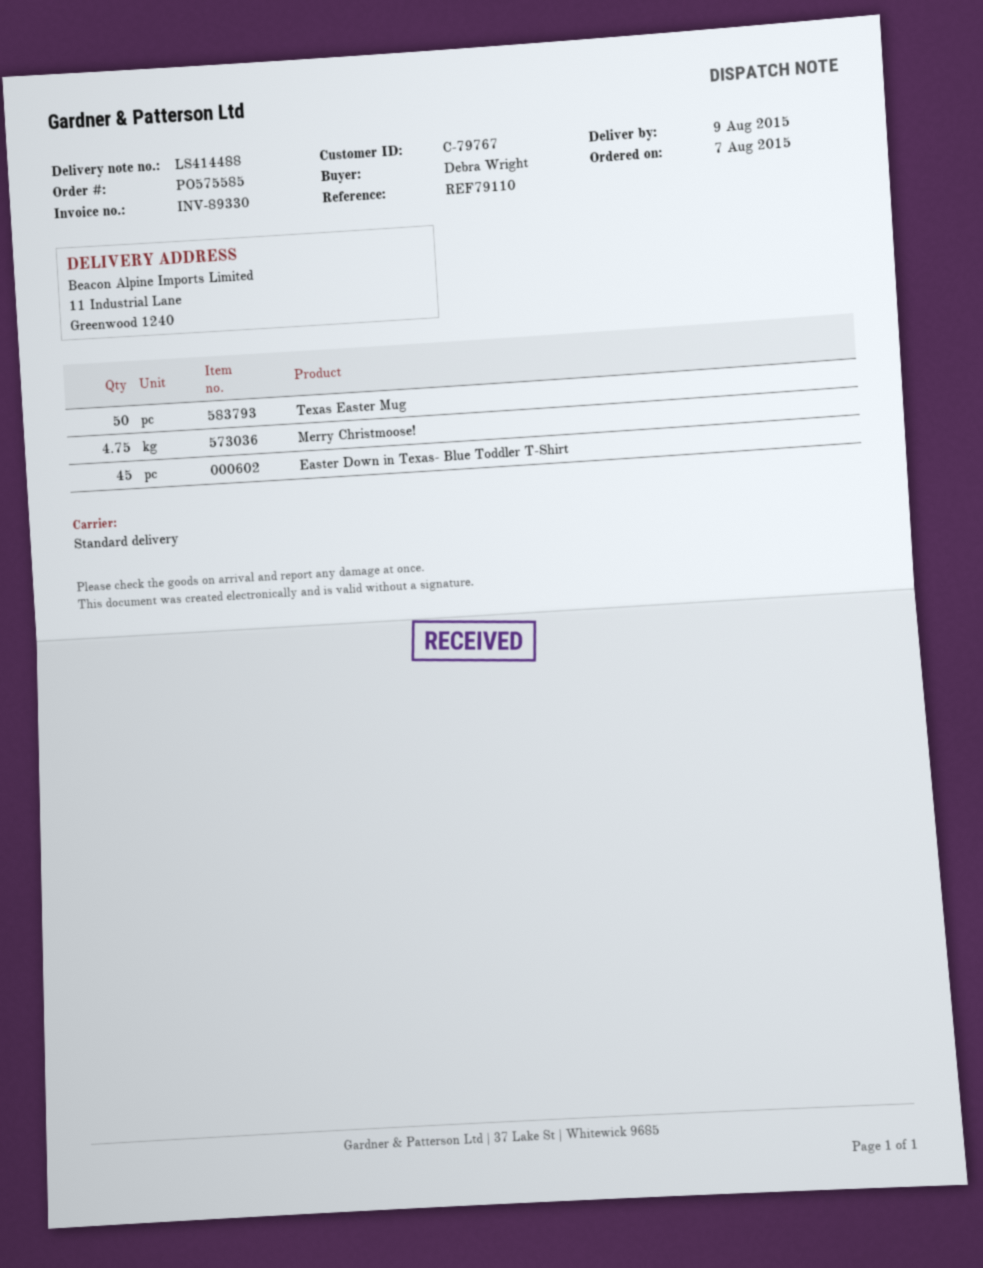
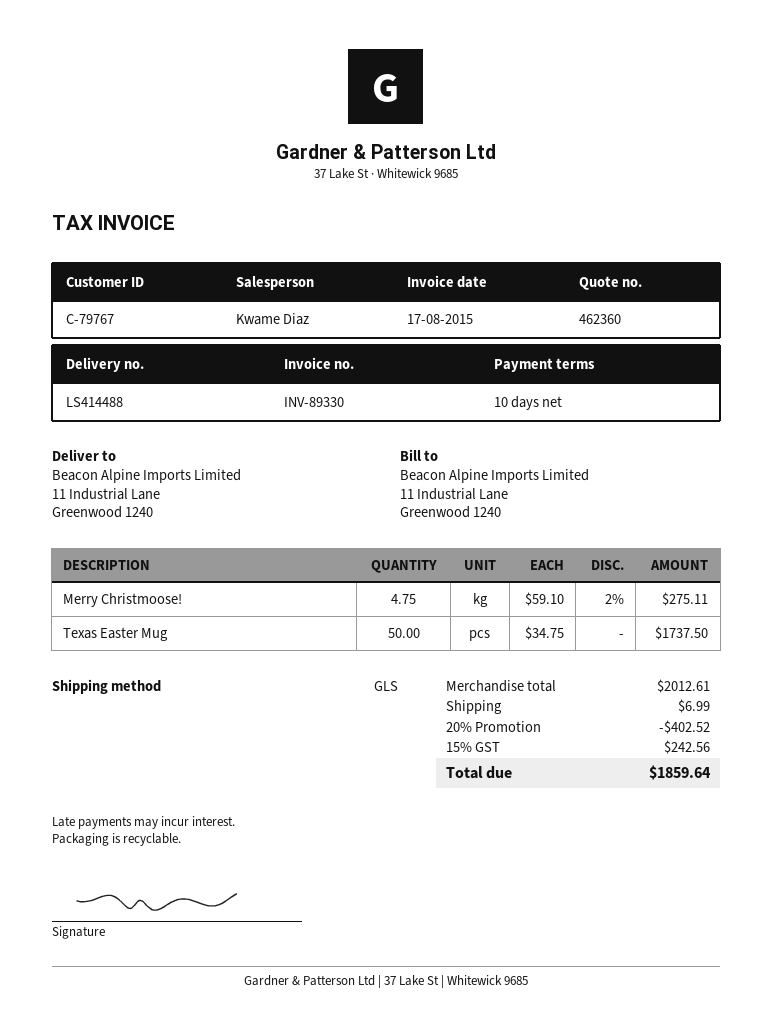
shipping method: standard -> GLS
Easter Down in Texas- Blue Toddler T-Shirt: 45 -> none

